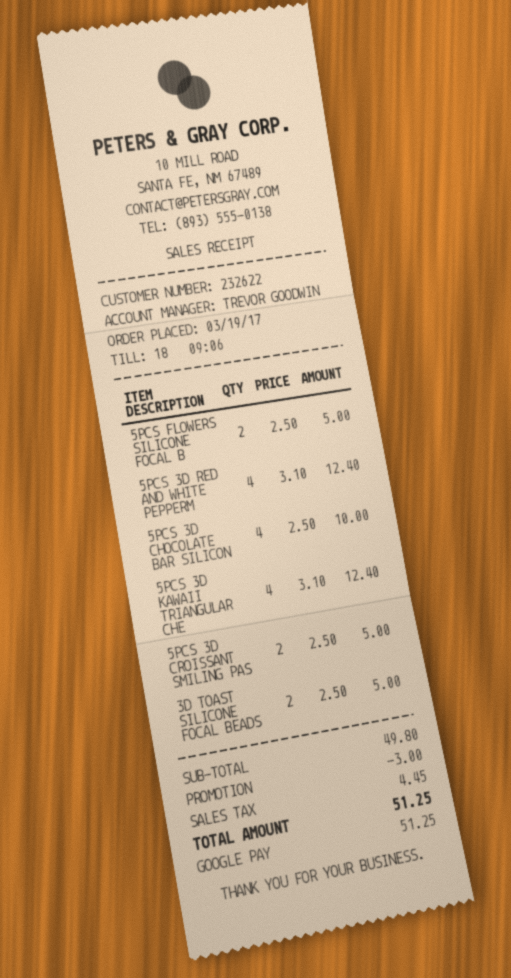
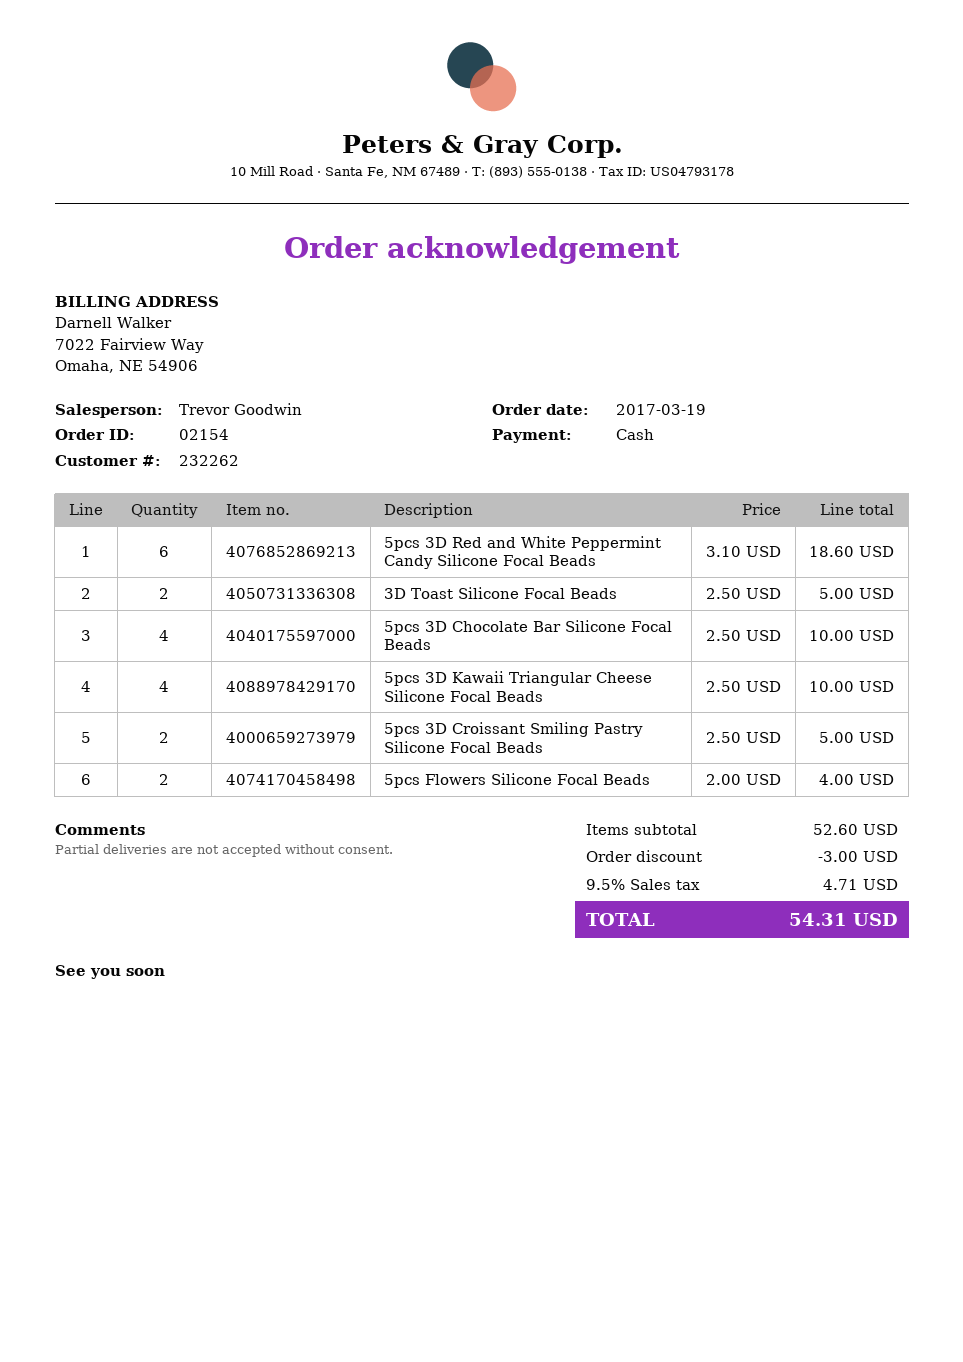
customer number: 232622 -> 232262
payment method: Google Pay -> cash
5PCS FLOWERS SILICONE FOCAL B: 2 x 2.50 = 5.00 -> 2 x 2.00 = 4.00
5PCS 3D RED AND WHITE PEPPERM: 4 x 3.10 = 12.40 -> 6 x 3.10 = 18.60
5PCS 3D KAWAII TRIANGULAR CHE: 4 x 3.10 = 12.40 -> 4 x 2.50 = 10.00
subtotal: 49.80 -> 52.60
tax: 4.45 -> 4.71
total: 51.25 -> 54.31

